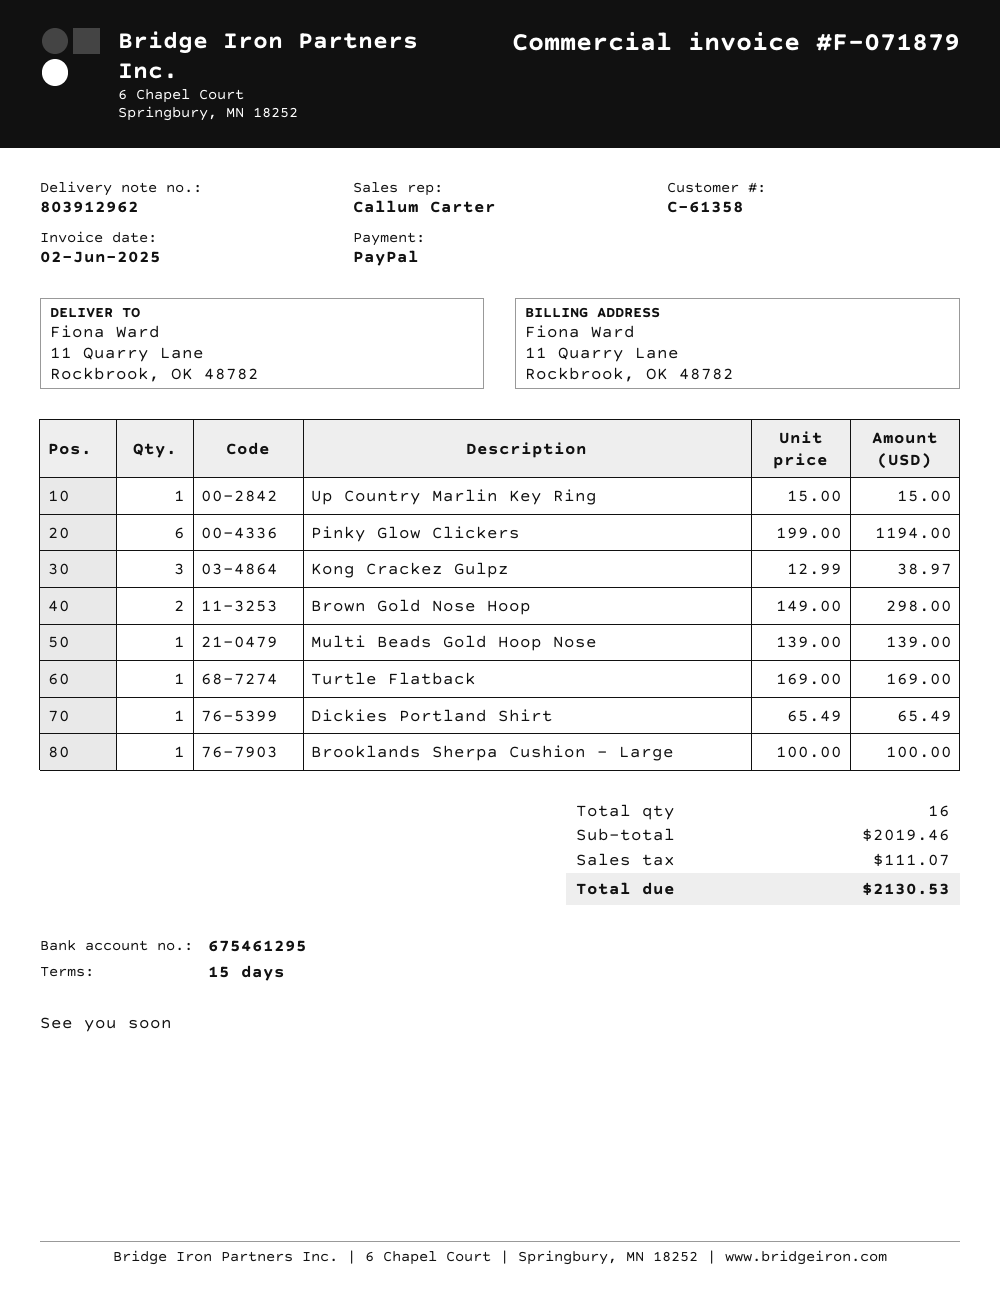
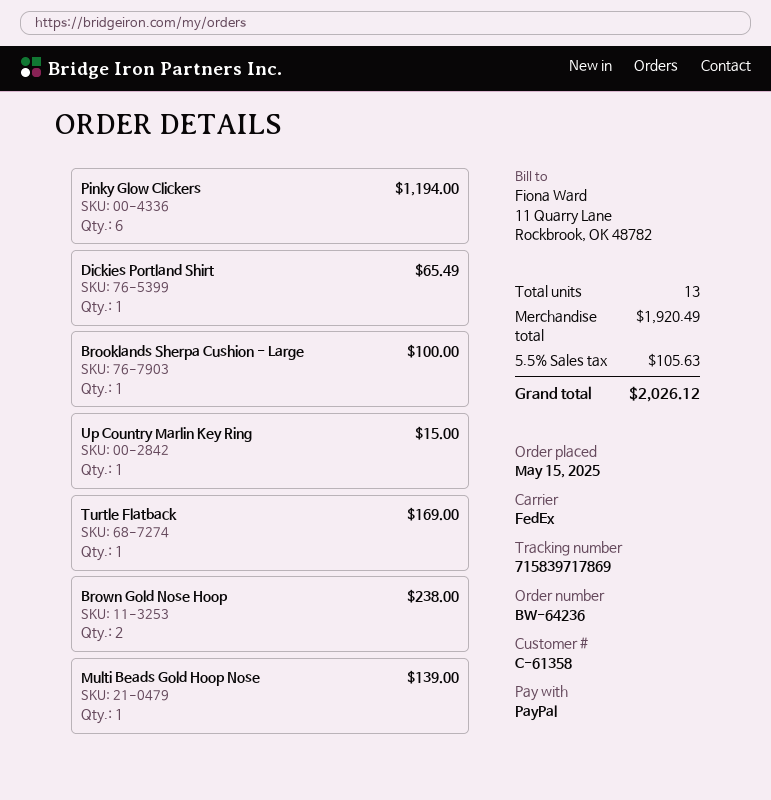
Kong Crackez Gulpz: 3 for 38.97 -> none
Brown Gold Nose Hoop: 2 for 298.00 -> 2 for 238.00
total quantity: 16 -> 13
subtotal: 2019.46 -> 1920.49
tax: 111.07 -> 105.63
total: 2130.53 -> 2026.12

